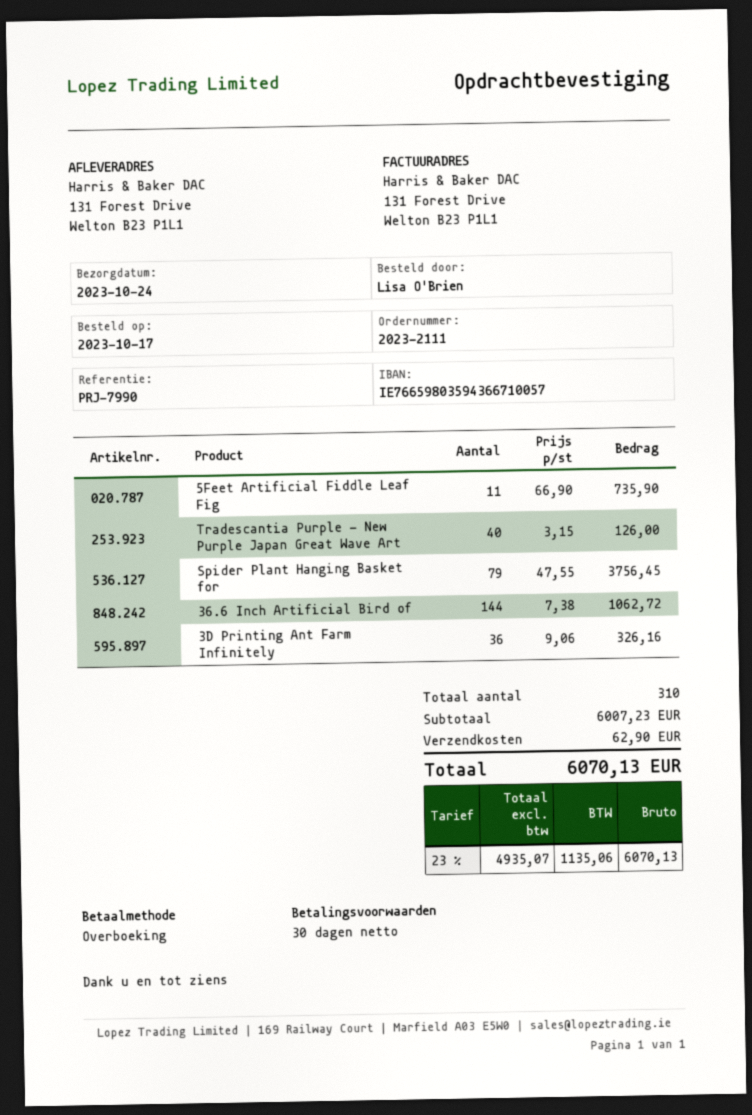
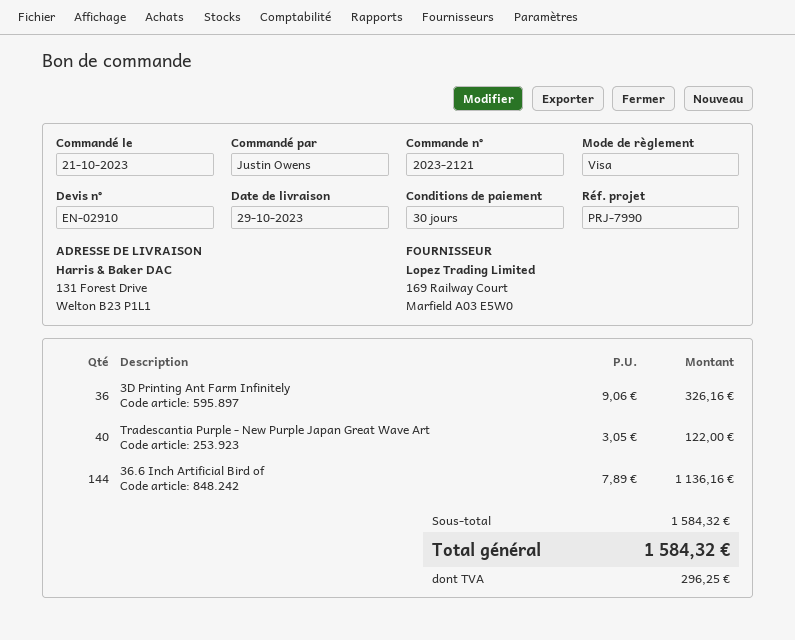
order number: 2023-2111 -> 2023-2121
order date: 2023-10-17 -> 2023-10-21
delivery date: 2023-10-24 -> 2023-10-29
ordered by: Lisa O'Brien -> Justin Owens
payment method: bank transfer -> Visa
5Feet Artificial Fiddle Leaf Fig: 11 x 66.90 = 735.90 -> none
Tradescantia Purple - New Purple Japan Great Wave Art: 40 x 3.15 = 126.00 -> 40 x 3.05 = 122.00
Spider Plant Hanging Basket for: 79 x 47.55 = 3756.45 -> none
36.6 Inch Artificial Bird of: 144 x 7.38 = 1062.72 -> 144 x 7.89 = 1136.16
subtotal: 6007.23 -> 1584.32
shipping: 62.90 -> none
tax: 1135.06 -> 296.25
total: 6070.13 -> 1584.32

